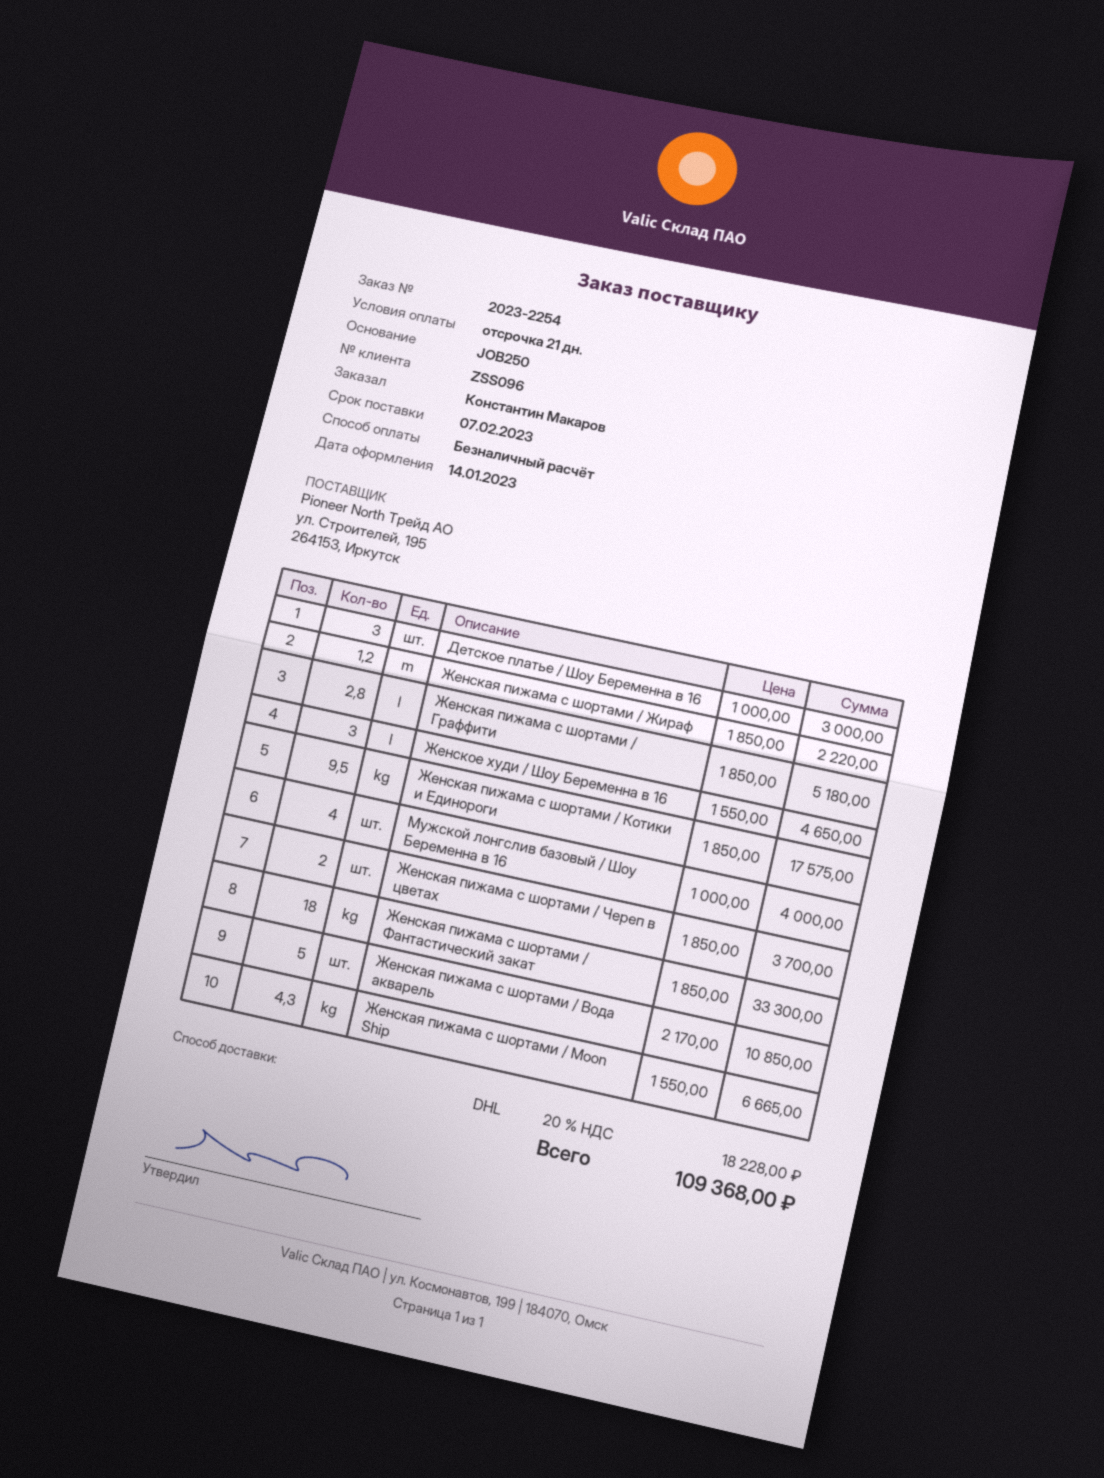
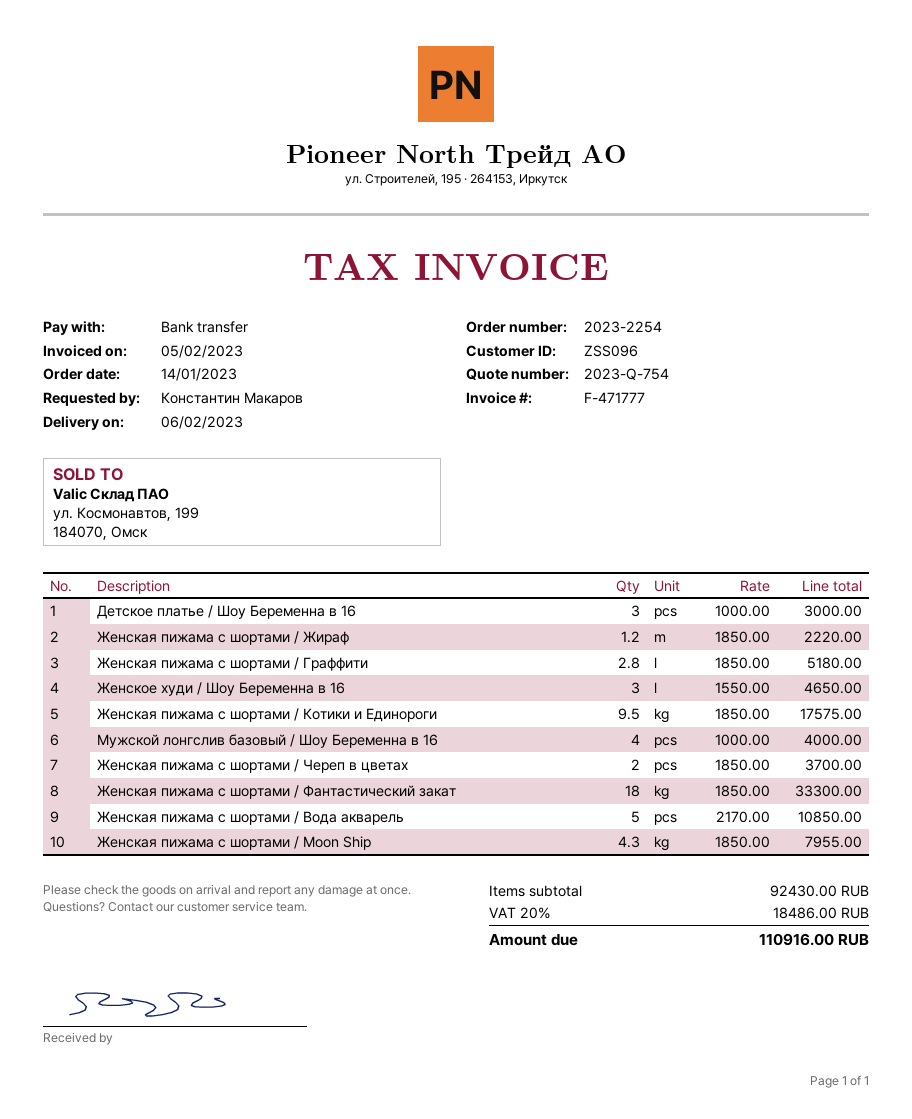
delivery date: 2023-02-07 -> 2023-02-06
Женская пижама с шортами / Moon Ship: 4.3 x 1550.00 = 6665.00 -> 4.3 x 1850.00 = 7955.00
tax: 20% = 18228.00 -> 20% = 18486.00
total: 109368.00 -> 110916.00

